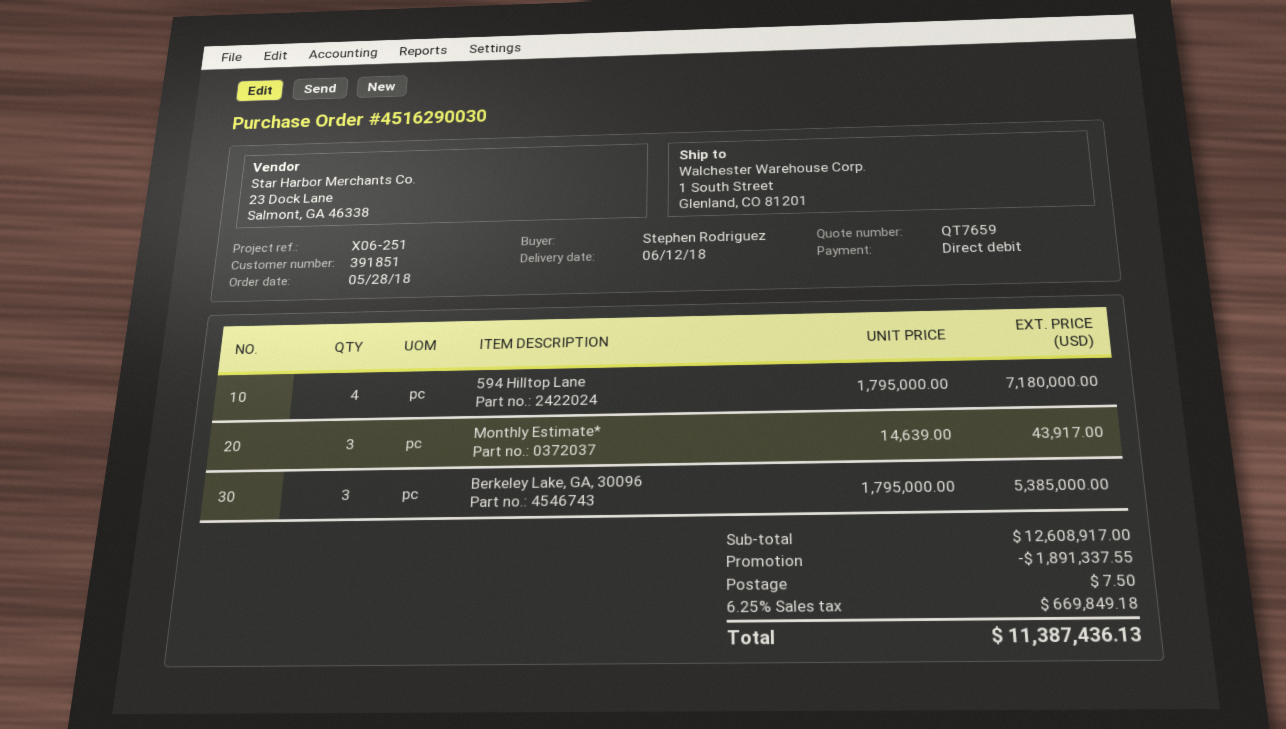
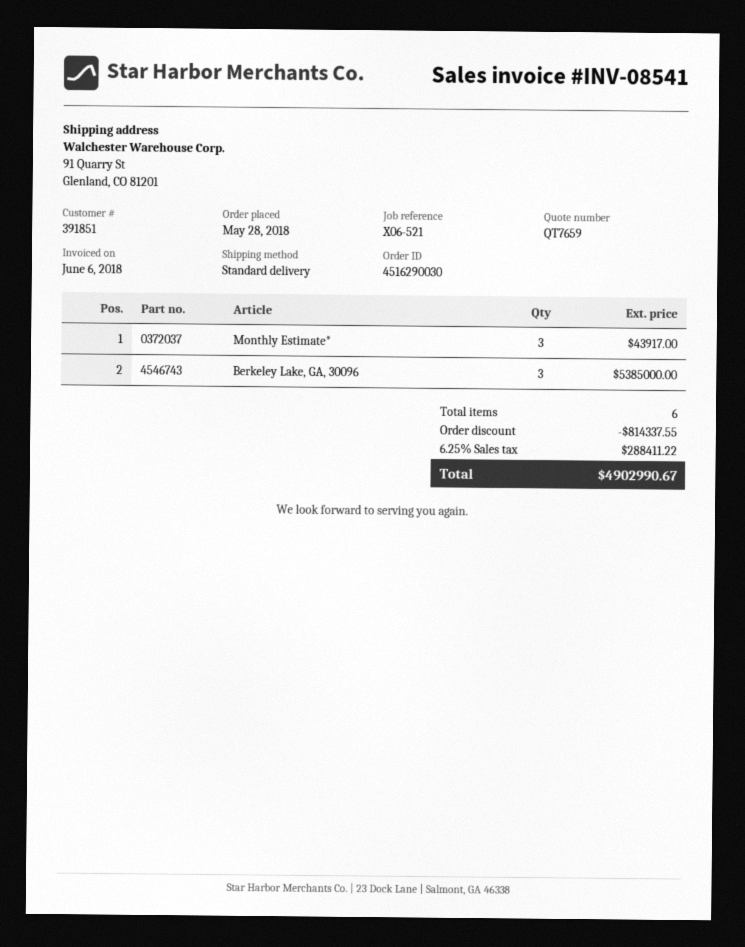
reference: X06-251 -> X06-521
ship to: 1 South Street, Glenland, CO 81201 -> 91 Quarry St, Glenland, CO 81201
594 Hilltop Lane: 4 for 7180000.00 -> none
discount: 1891337.55 -> 814337.55
shipping: 7.50 -> none
tax: 6.25% = 669849.18 -> 6.25% = 288411.22
total: 11387436.13 -> 4902990.67

